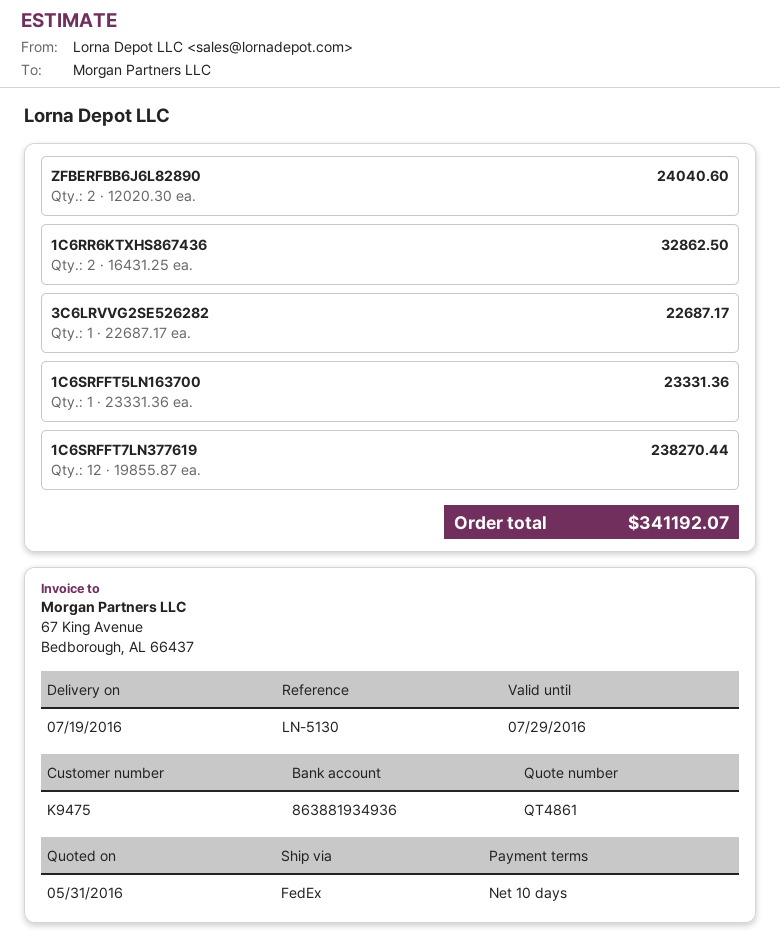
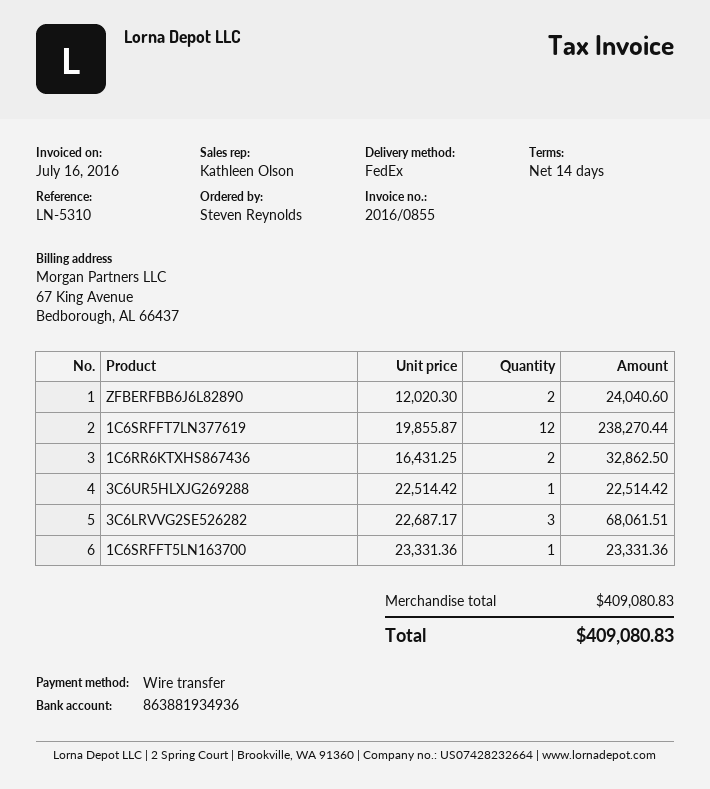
payment terms: 10 days -> 14 days
reference: LN-5130 -> LN-5310
3C6LRVVG2SE526282: 1 x 22687.17 = 22687.17 -> 3 x 22687.17 = 68061.51
3C6UR5HLXJG269288: none -> 1 x 22514.42 = 22514.42
total: 341192.07 -> 409080.83

